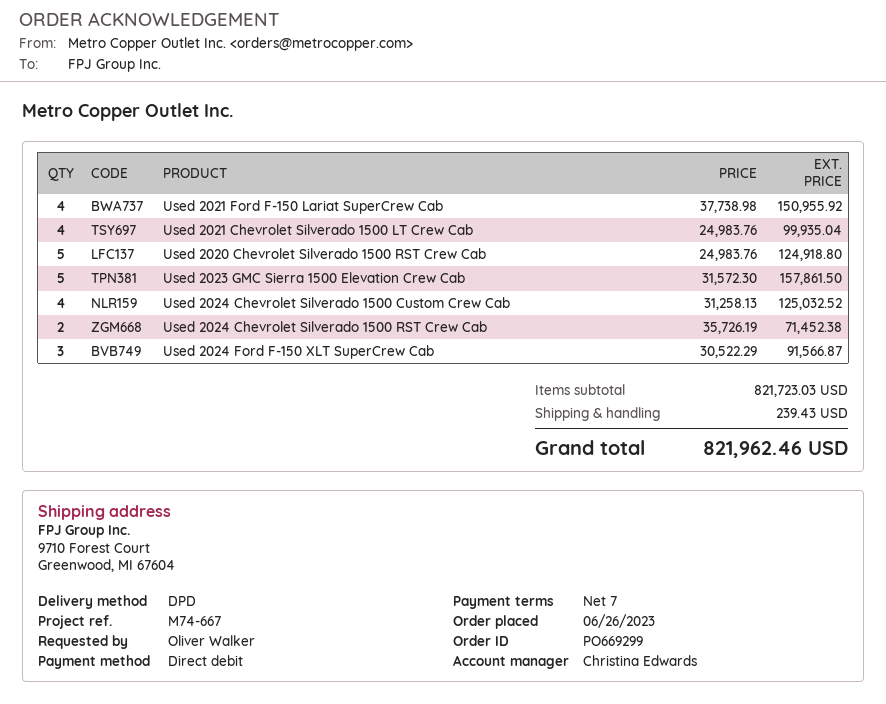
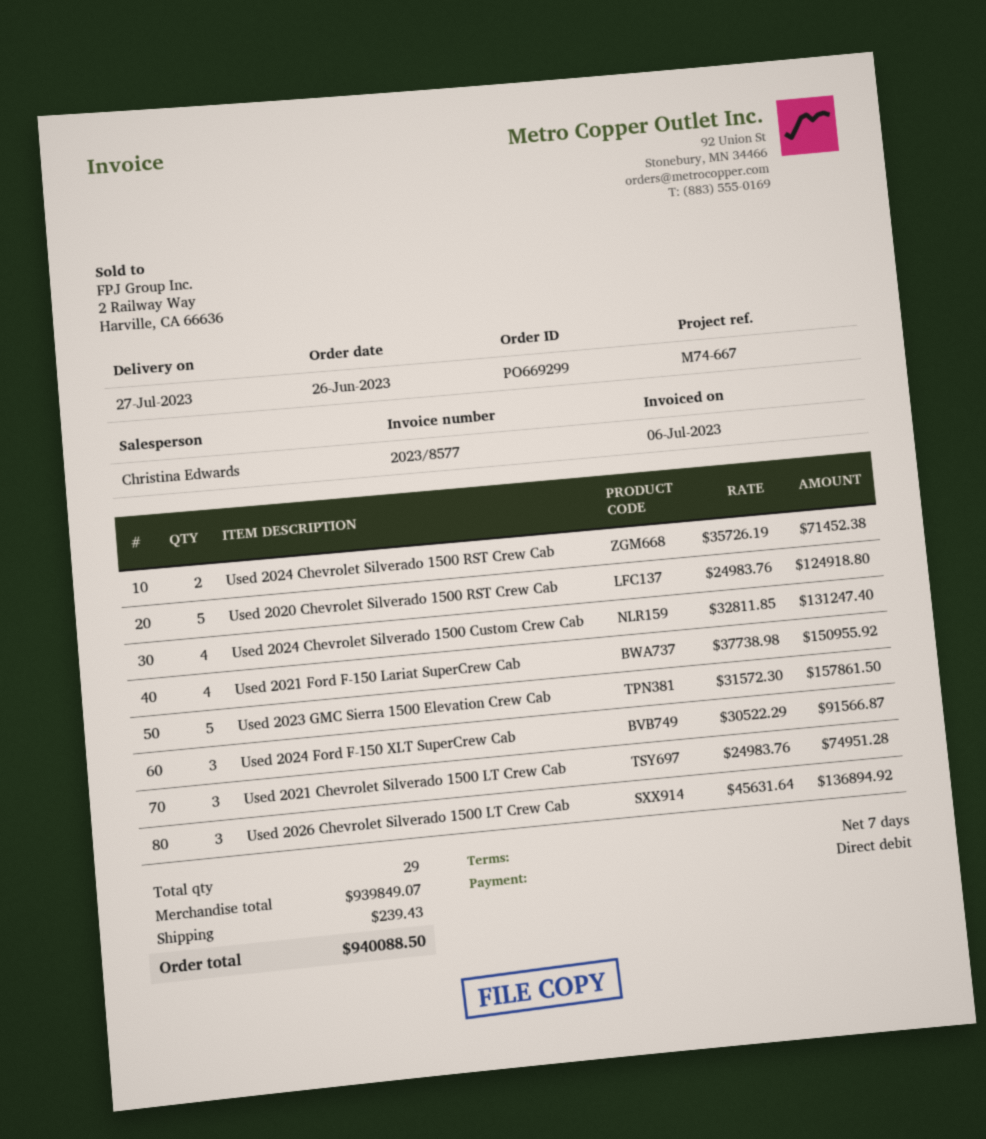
Used 2021 Chevrolet Silverado 1500 LT Crew Cab: 4 x 24983.76 = 99935.04 -> 3 x 24983.76 = 74951.28
Used 2024 Chevrolet Silverado 1500 Custom Crew Cab: 4 x 31258.13 = 125032.52 -> 4 x 32811.85 = 131247.40
Used 2026 Chevrolet Silverado 1500 LT Crew Cab: none -> 3 x 45631.64 = 136894.92
subtotal: 821723.03 -> 939849.07
total: 821962.46 -> 940088.50

